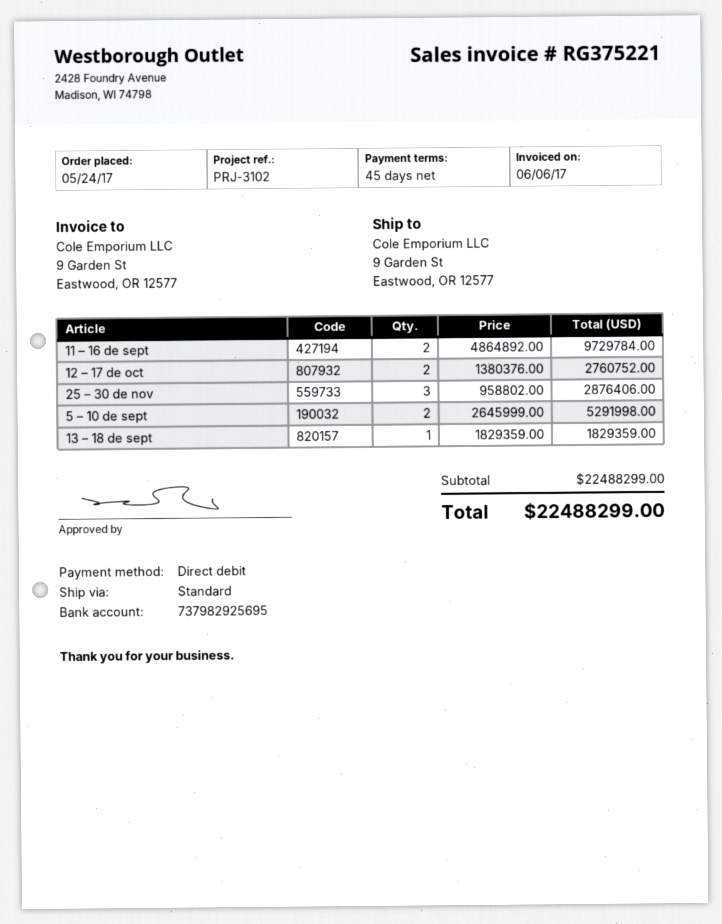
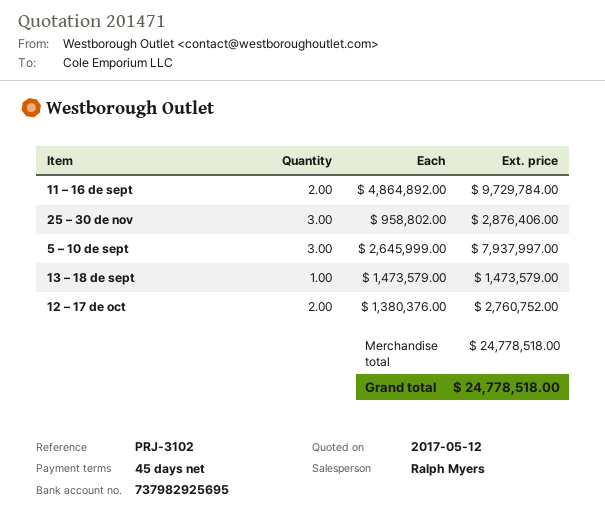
5 – 10 de sept: 2 x 2645999.00 = 5291998.00 -> 3 x 2645999.00 = 7937997.00
13 – 18 de sept: 1 x 1829359.00 = 1829359.00 -> 1 x 1473579.00 = 1473579.00
subtotal: 22488299.00 -> 24778518.00
total: 22488299.00 -> 24778518.00

